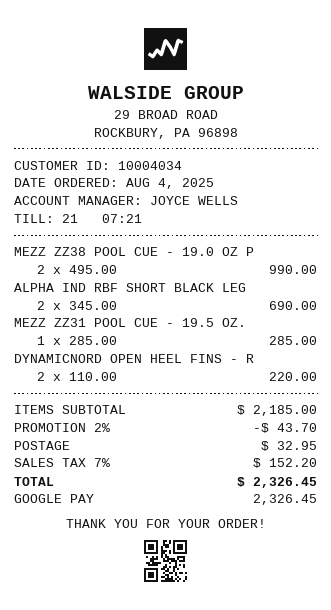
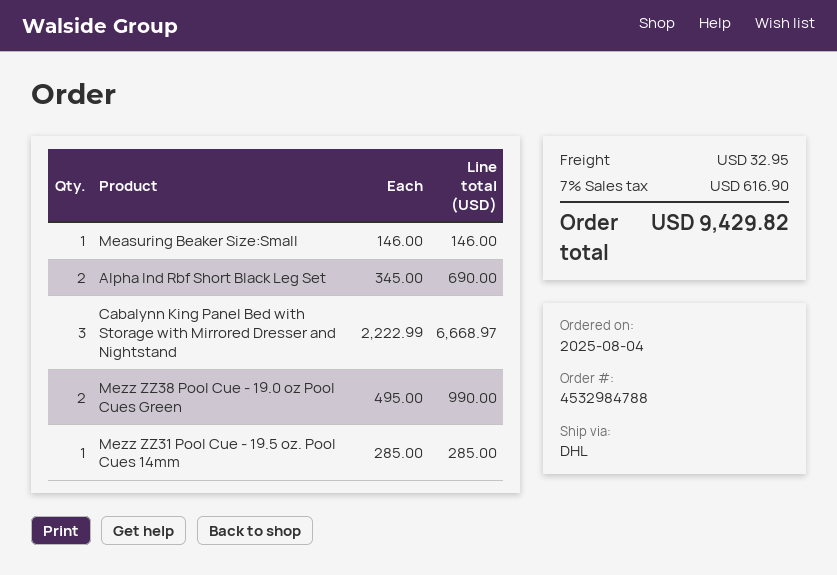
DYNAMICNORD OPEN HEEL FINS - R: 2 x 110.00 = 220.00 -> none
Measuring Beaker Size:Small: none -> 1 x 146.00 = 146.00
Cabalynn King Panel Bed with Storage with Mirrored Dresser and Nightstand: none -> 3 x 2222.99 = 6668.97
discount: 2% = 43.70 -> none
tax: 7% = 152.20 -> 7% = 616.90
total: 2326.45 -> 9429.82

